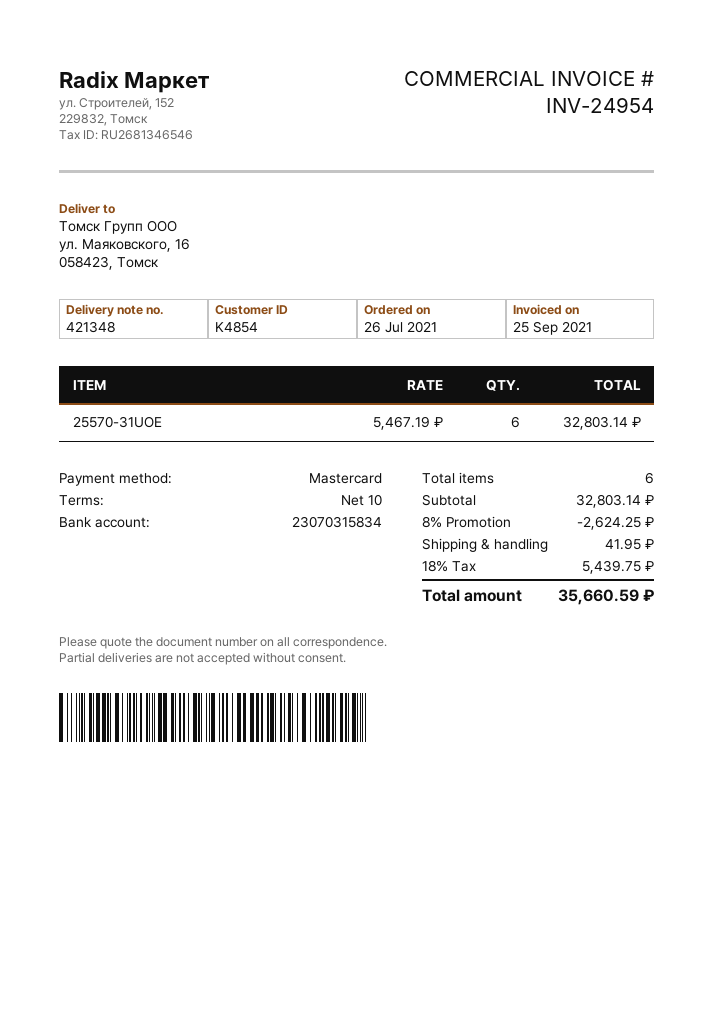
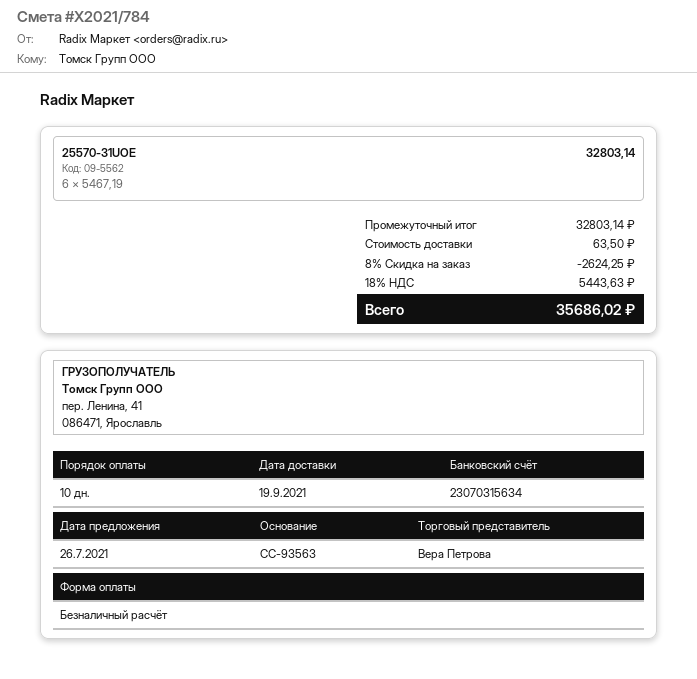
payment method: Mastercard -> bank transfer
bank account: 23070315834 -> 23070315634
ship to: ул. Маяковского, 16, 058423, Томск -> пер. Ленина, 41, 086471, Ярославль
shipping: 41.95 -> 63.50
tax: 18% = 5439.75 -> 18% = 5443.63
total: 35660.59 -> 35686.02

